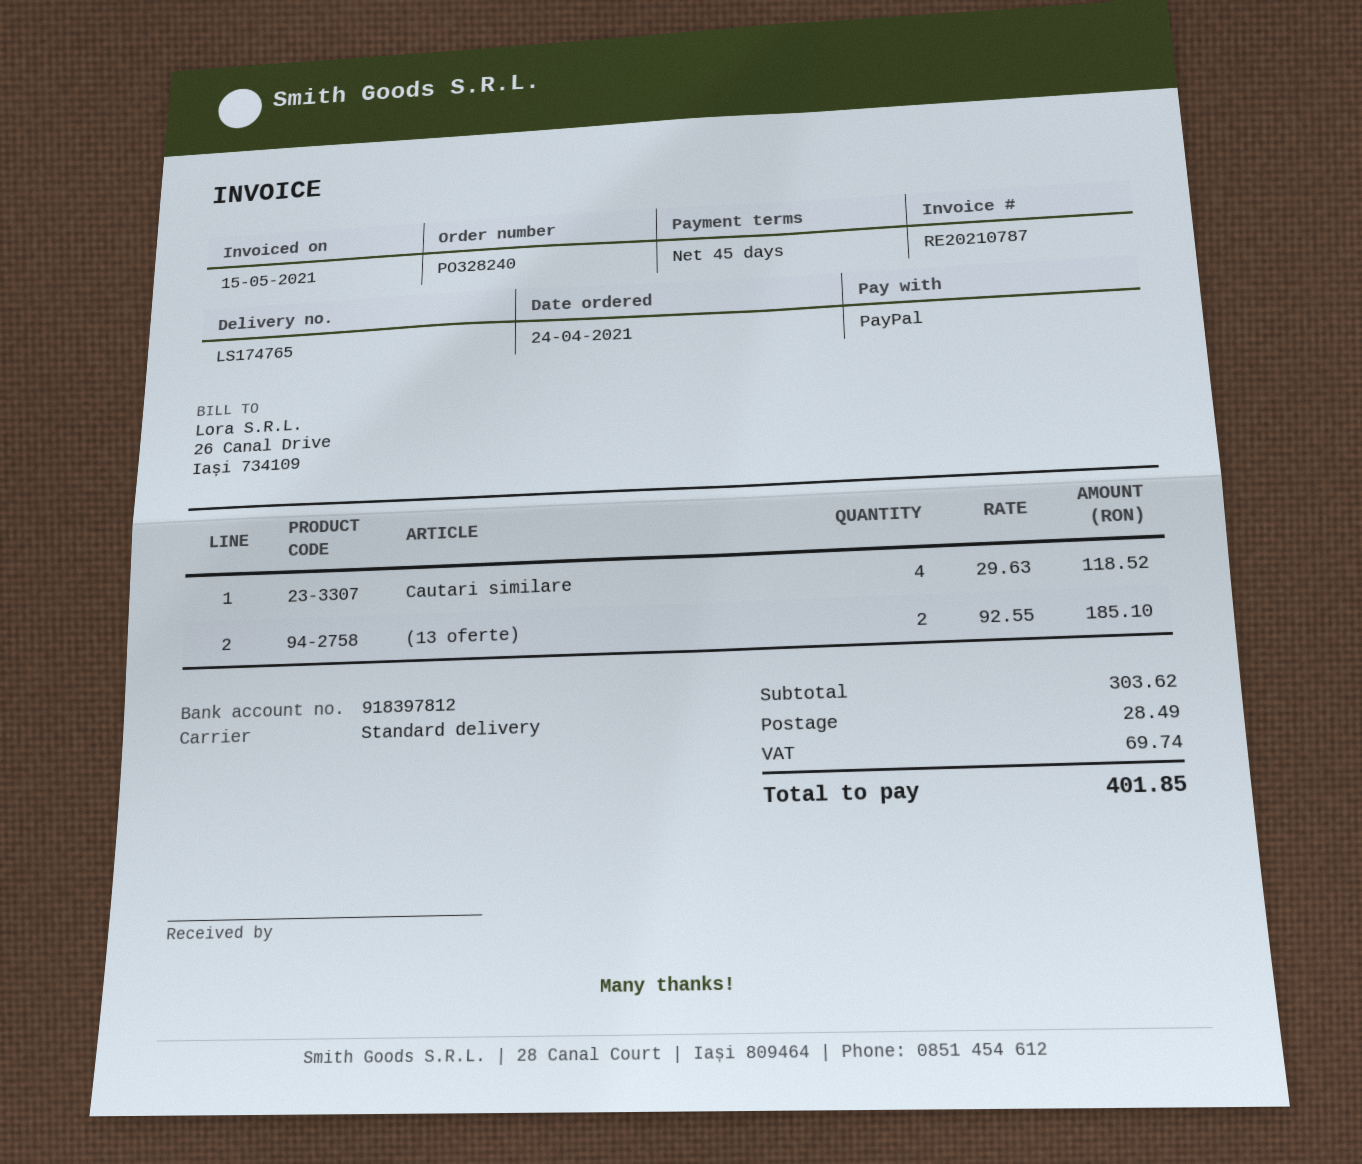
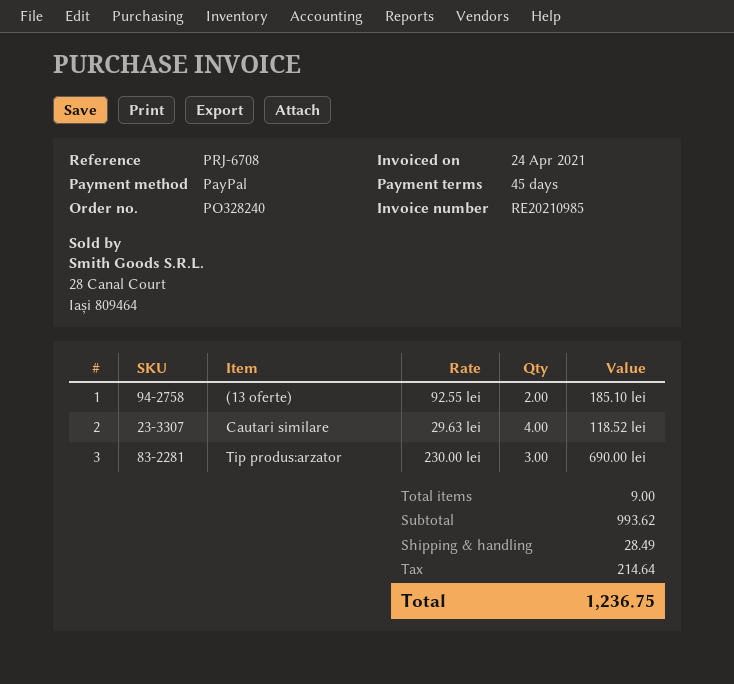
invoice number: RE20210787 -> RE20210985
invoice date: 2021-05-15 -> 2021-04-24
Tip produs:arzator: none -> 3 x 230.00 = 690.00
subtotal: 303.62 -> 993.62
tax: 69.74 -> 214.64
total: 401.85 -> 1236.75

